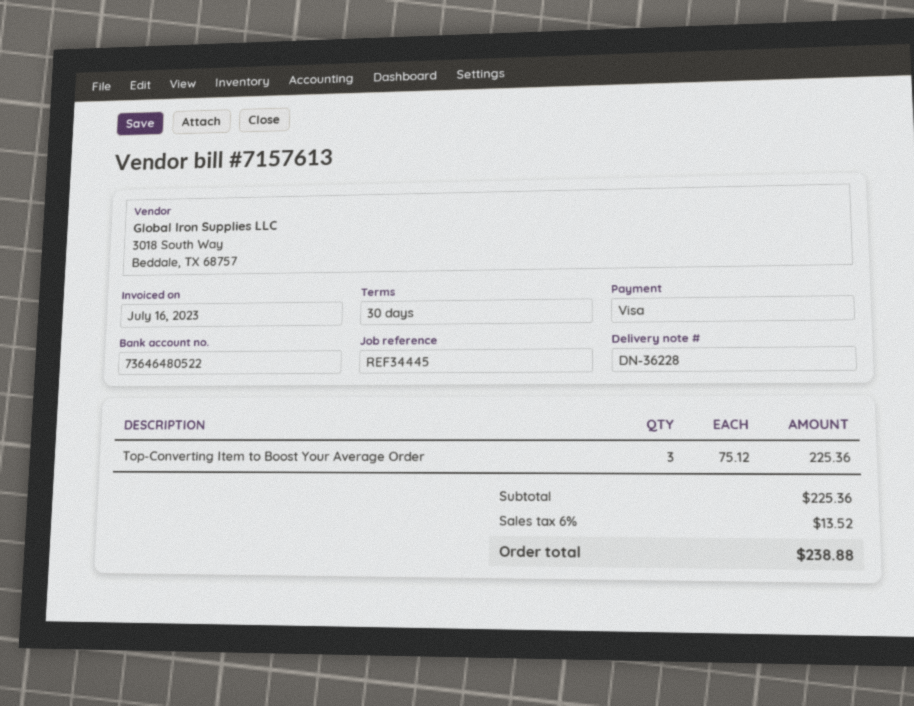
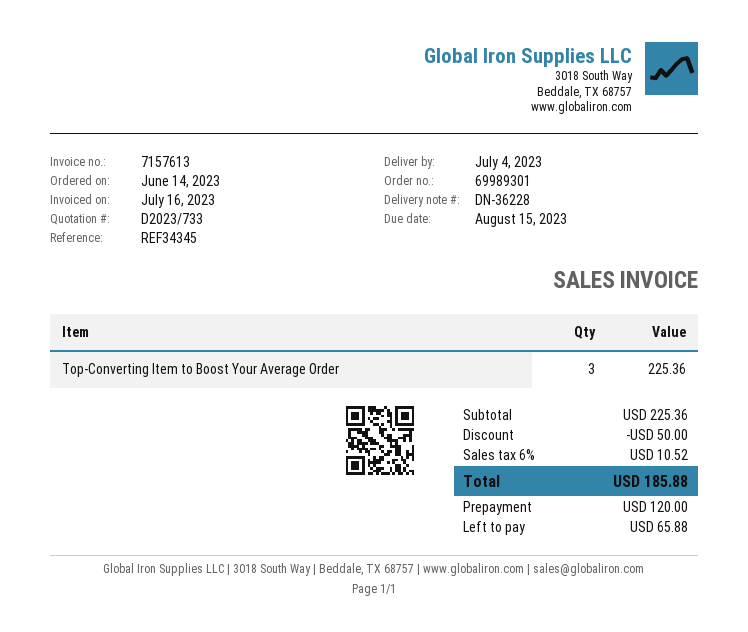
reference: REF34445 -> REF34345
discount: none -> 50.00
tax: 6% = 13.52 -> 6% = 10.52
total: 238.88 -> 185.88

